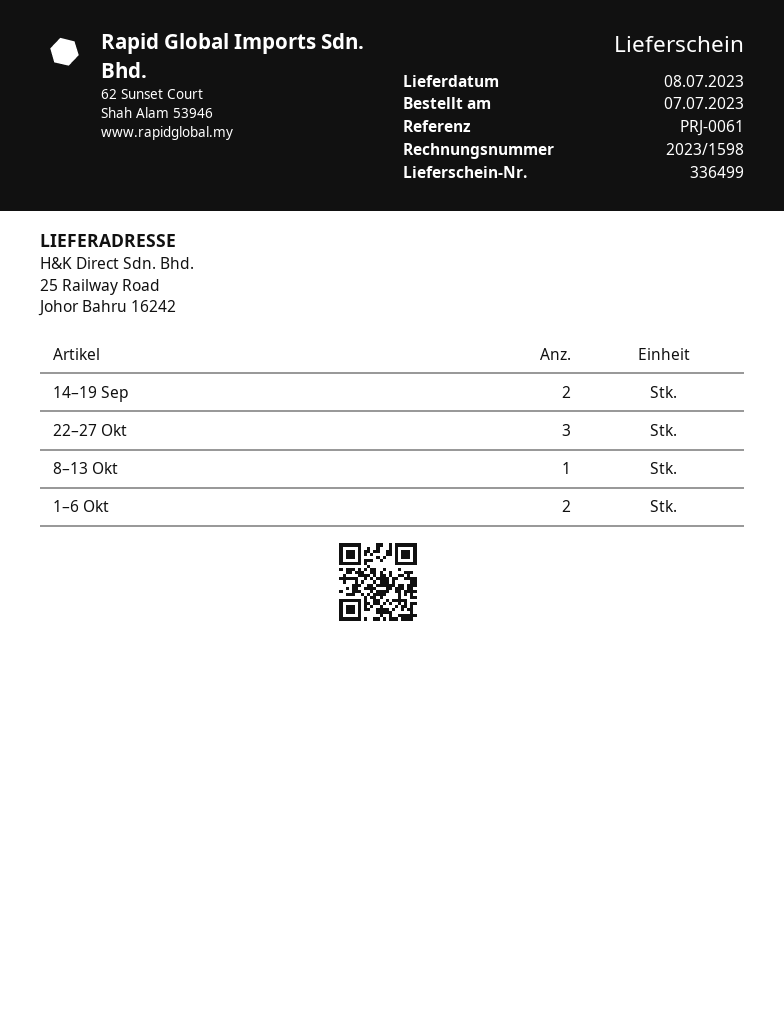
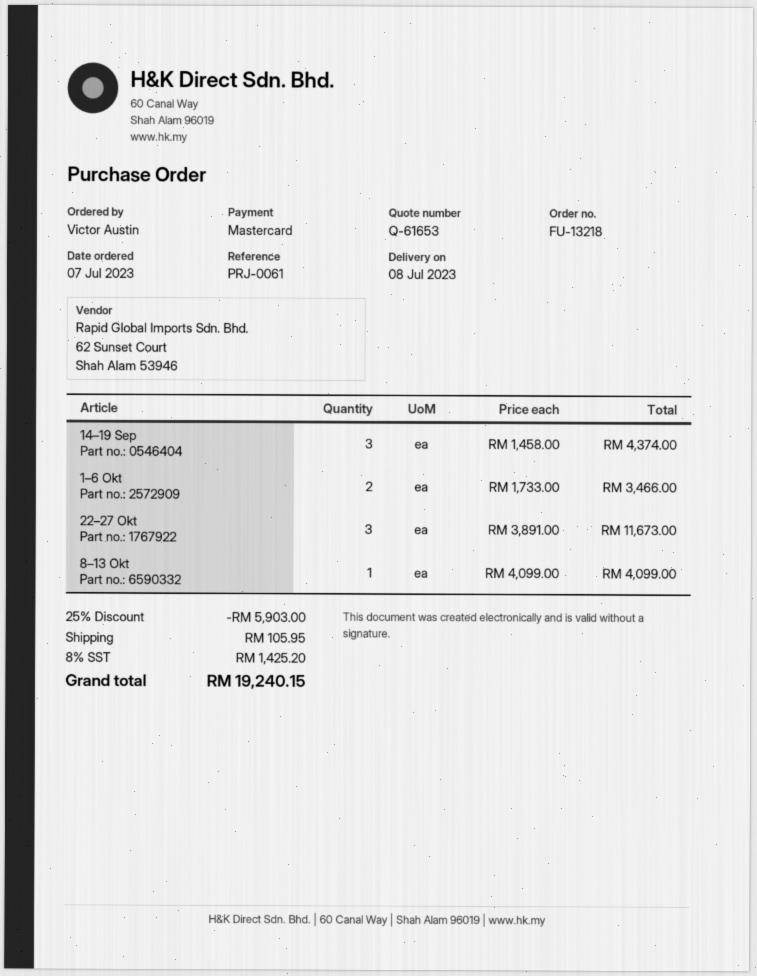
14–19 Sep: 2 -> 3

